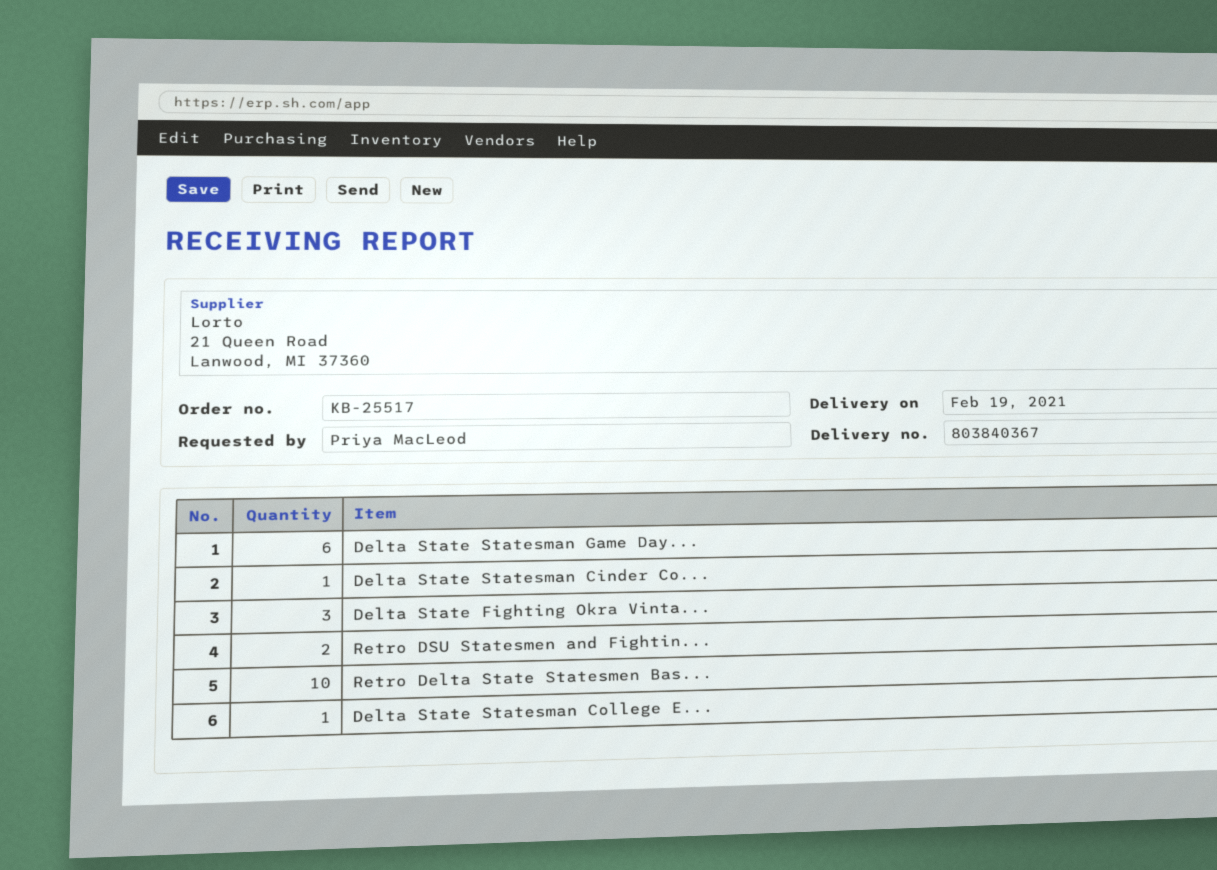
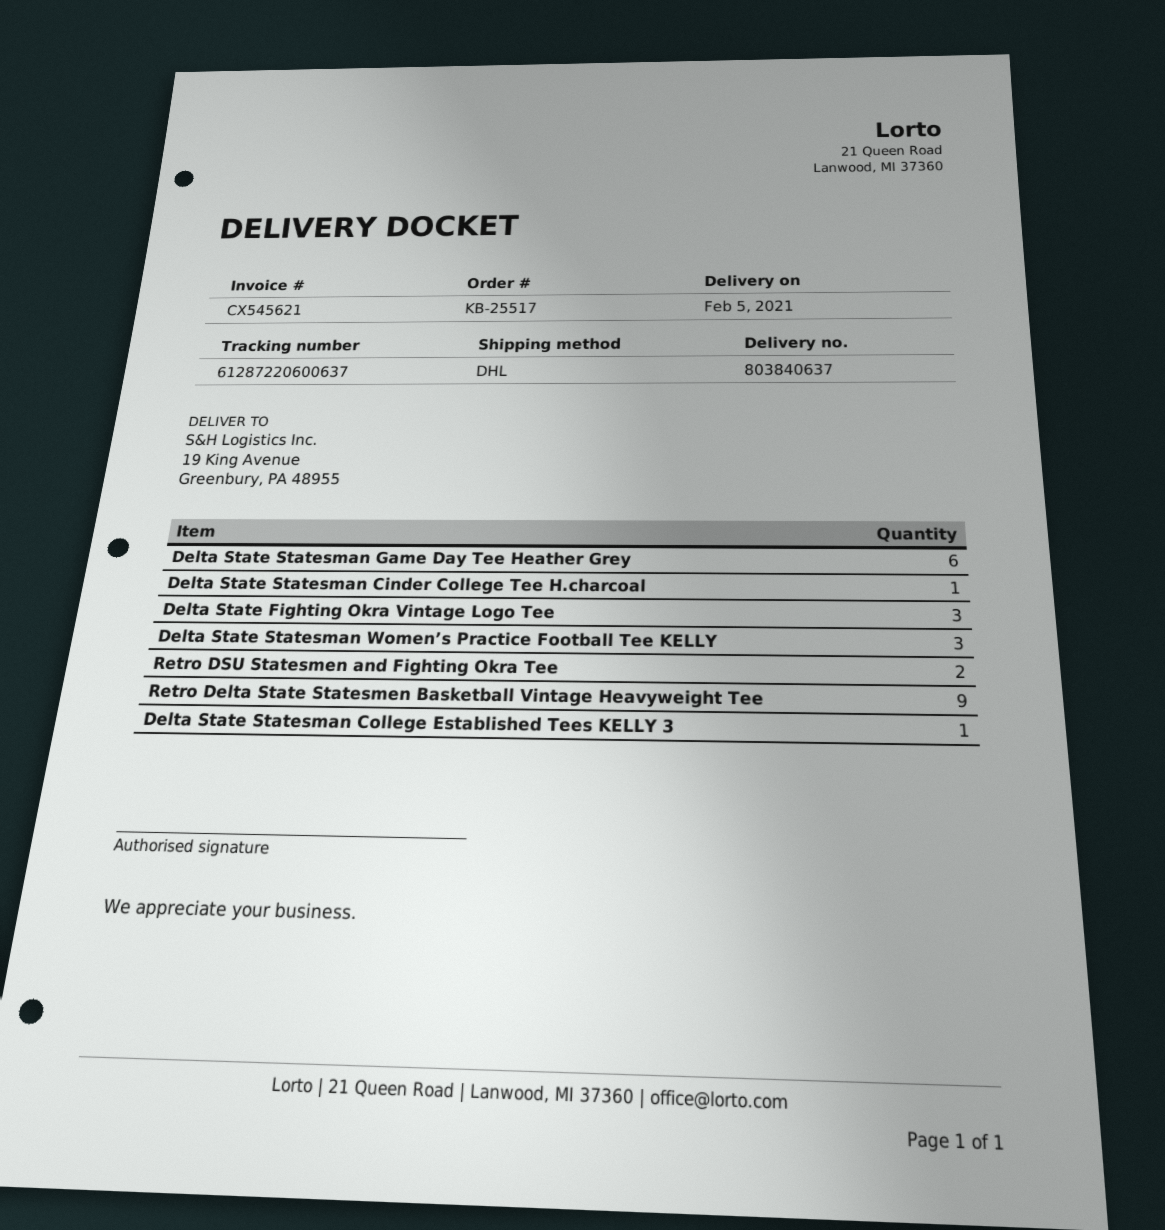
delivery note number: 803840367 -> 803840637
delivery date: 2021-02-19 -> 2021-02-05
Retro Delta State Statesmen Bas...: 10 -> 9
Delta State Statesman Women’s Practice Football Tee KELLY: none -> 3

